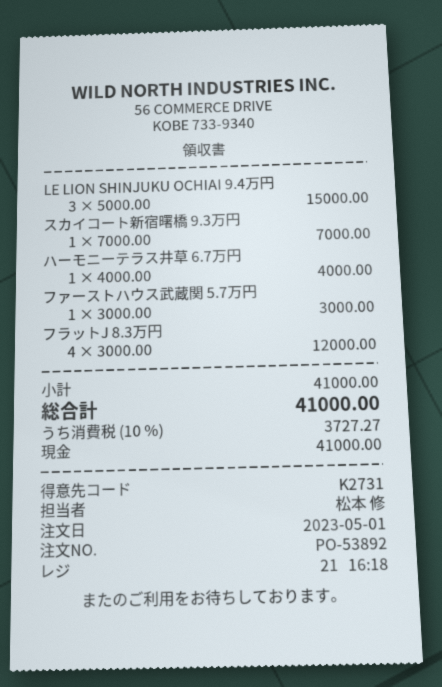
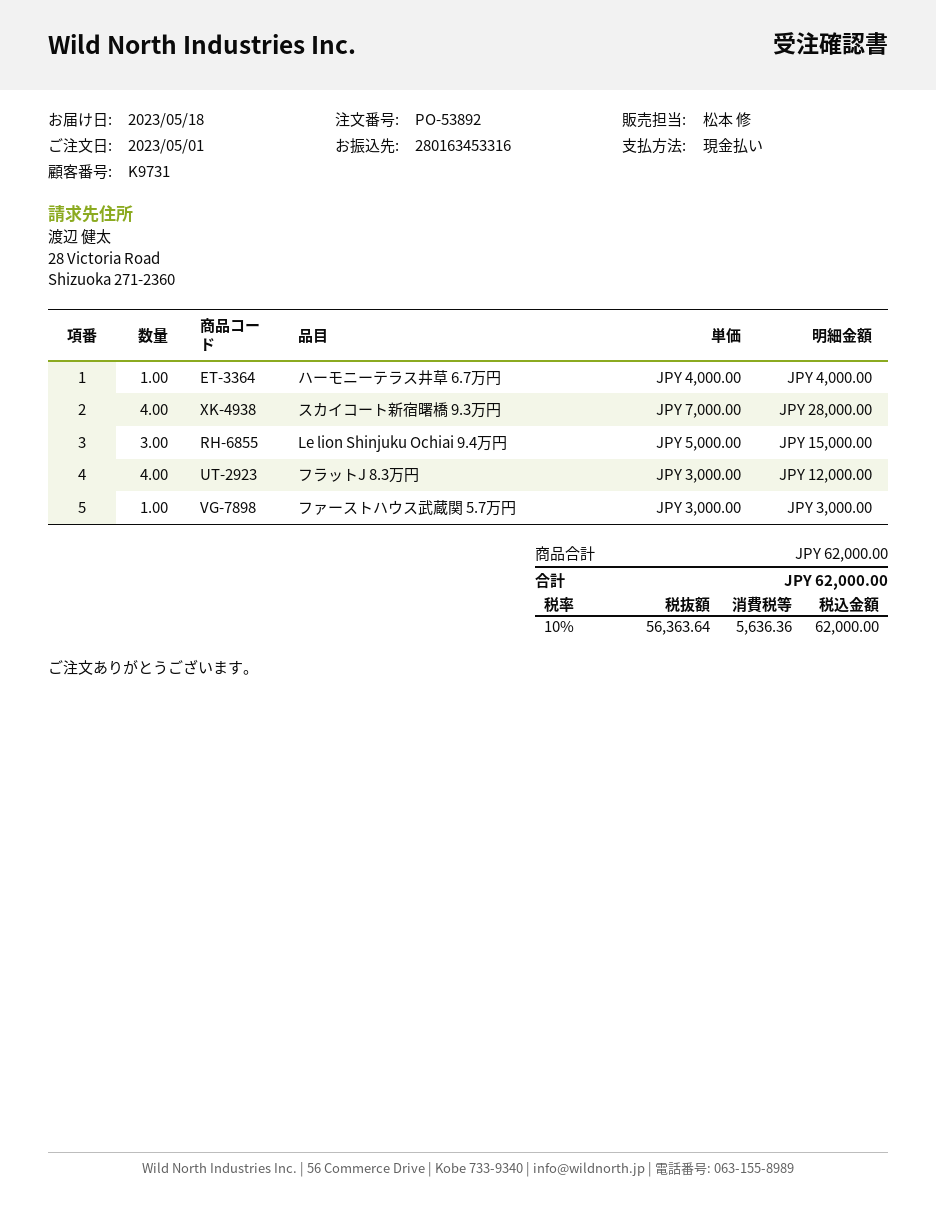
customer number: K2731 -> K9731
スカイコート新宿曙橋 9.3万円: 1 x 7000.00 = 7000.00 -> 4 x 7000.00 = 28000.00
subtotal: 41000.00 -> 62000.00
tax: 10% = 3727.27 -> 10% = 5636.36
total: 41000.00 -> 62000.00

